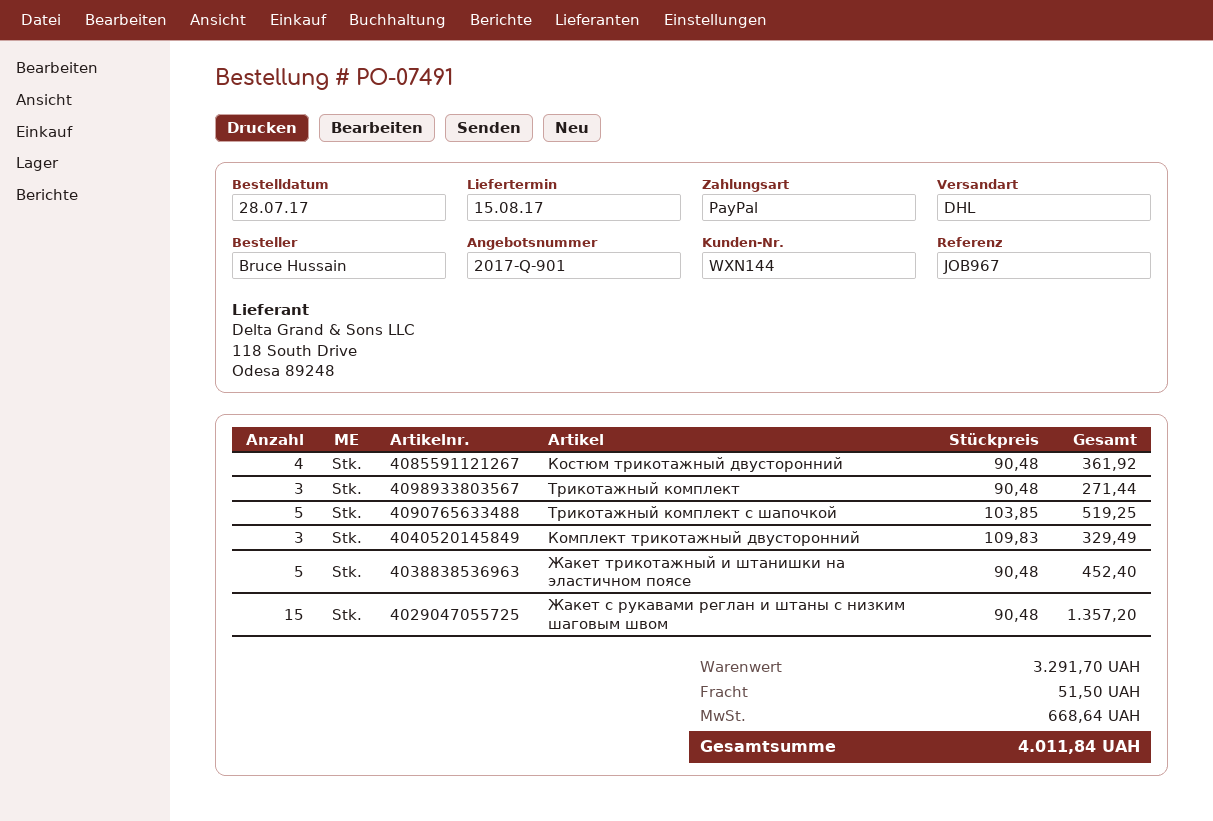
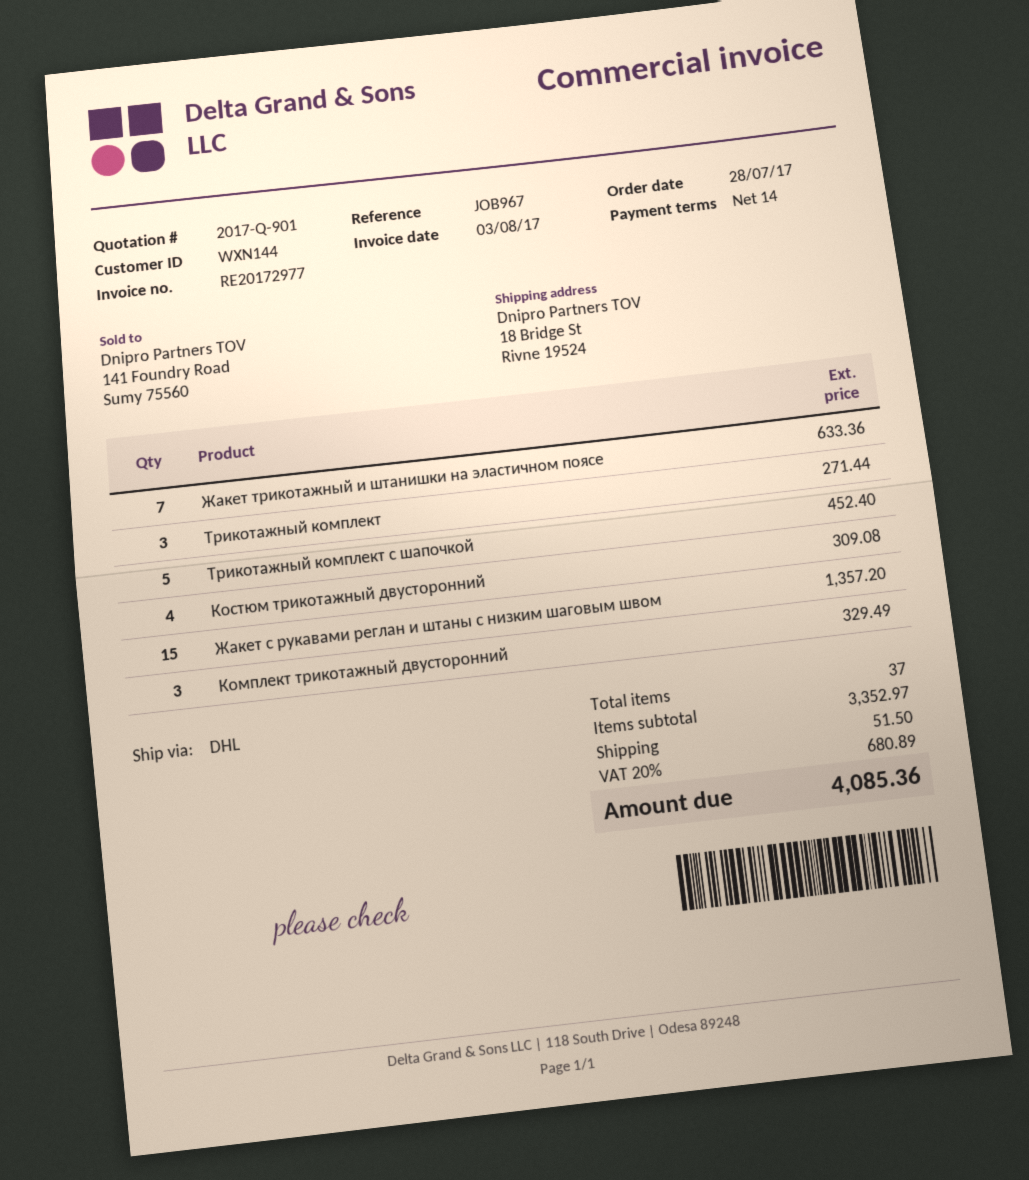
Костюм трикотажный двусторонний: 4 for 361.92 -> 4 for 309.08
Трикотажный комплект с шапочкой: 5 for 519.25 -> 5 for 452.40
Жакет трикотажный и штанишки на эластичном поясе: 5 for 452.40 -> 7 for 633.36
subtotal: 3291.70 -> 3352.97
tax: 668.64 -> 680.89
total: 4011.84 -> 4085.36

